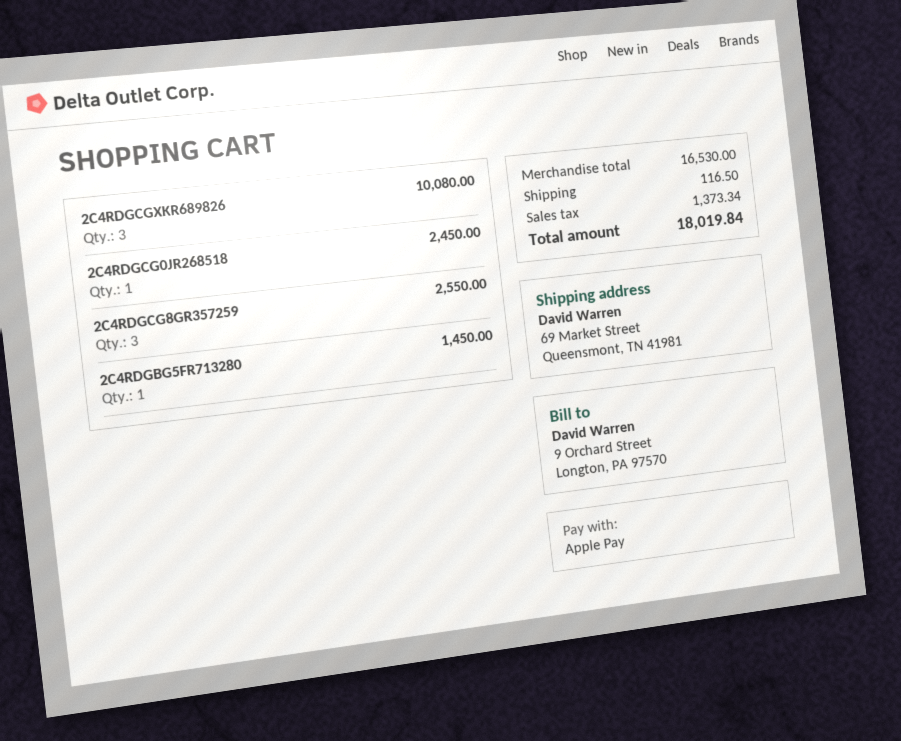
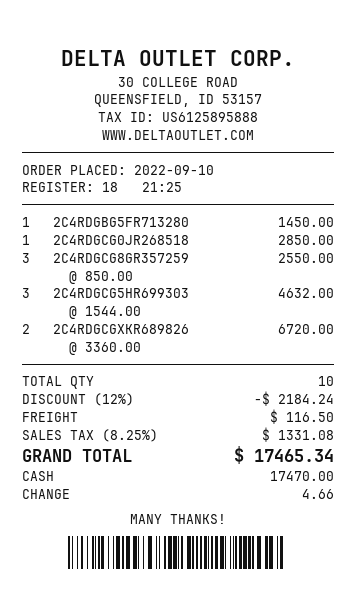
payment method: Apple Pay -> cash
2C4RDGCGXKR689826: 3 for 10080.00 -> 2 for 6720.00
2C4RDGCG0JR268518: 1 for 2450.00 -> 1 for 2850.00
2C4RDGCG5HR699303: none -> 3 for 4632.00
discount: none -> 12% = 2184.24
tax: 1373.34 -> 1331.08
total: 18019.84 -> 17465.34

